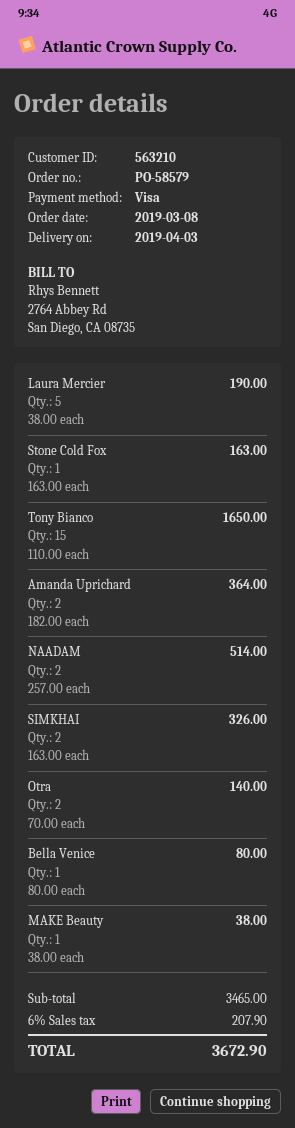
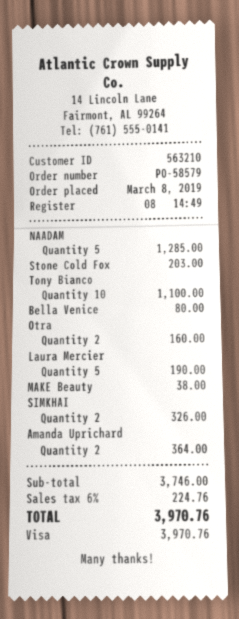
Stone Cold Fox: 1 for 163.00 -> 1 for 203.00
Tony Bianco: 15 for 1650.00 -> 10 for 1100.00
NAADAM: 2 for 514.00 -> 5 for 1285.00
Otra: 2 for 140.00 -> 2 for 160.00
subtotal: 3465.00 -> 3746.00
tax: 6% = 207.90 -> 6% = 224.76
total: 3672.90 -> 3970.76

